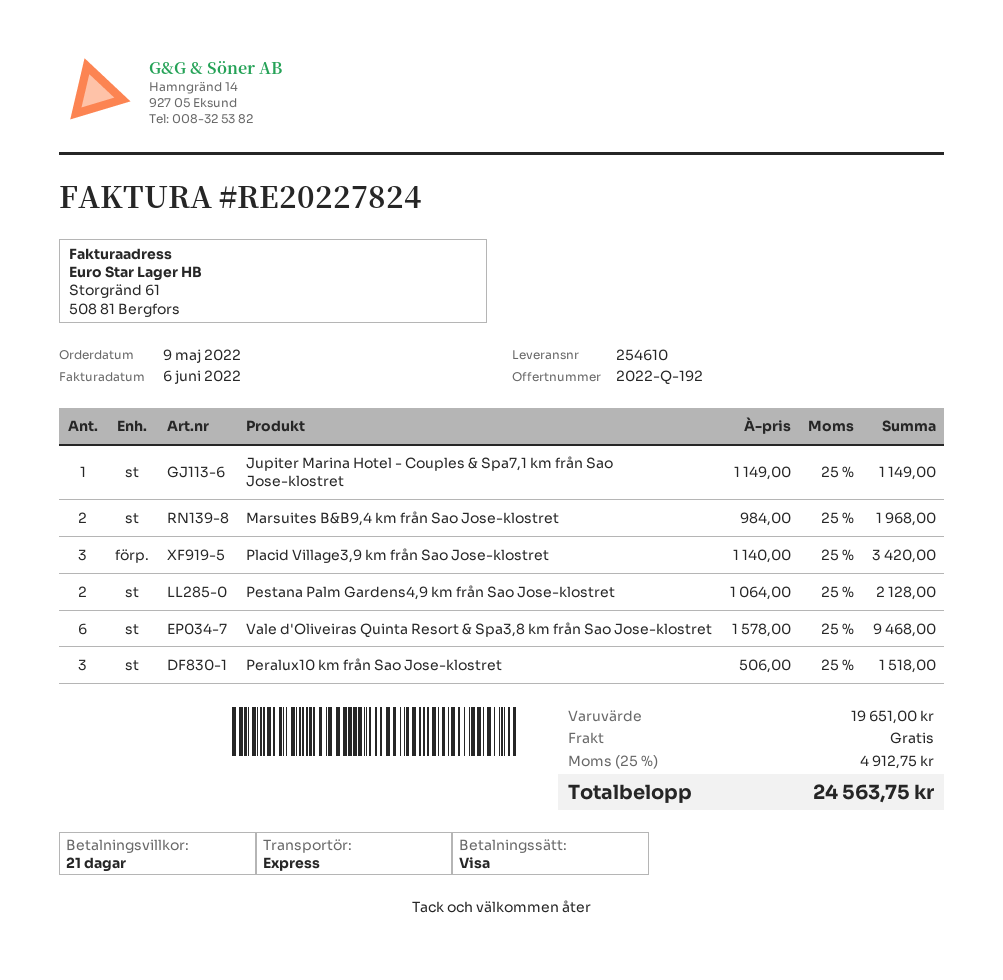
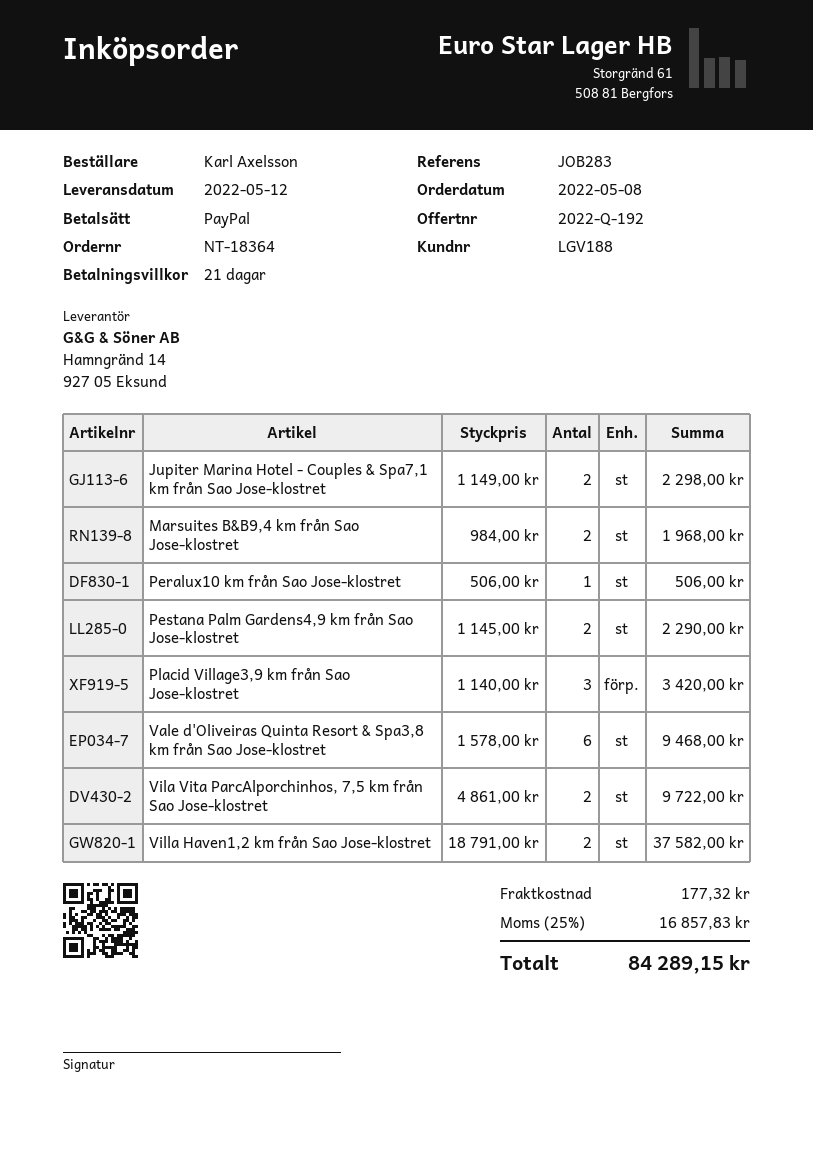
order date: 2022-05-09 -> 2022-05-08
payment method: Visa -> PayPal
Jupiter Marina Hotel - Couples & Spa7,1 km från Sao Jose-klostret: 1 x 1149.00 = 1149.00 -> 2 x 1149.00 = 2298.00
Pestana Palm Gardens4,9 km från Sao Jose-klostret: 2 x 1064.00 = 2128.00 -> 2 x 1145.00 = 2290.00
Peralux10 km från Sao Jose-klostret: 3 x 506.00 = 1518.00 -> 1 x 506.00 = 506.00
Vila Vita ParcAlporchinhos, 7,5 km från Sao Jose-klostret: none -> 2 x 4861.00 = 9722.00
Villa Haven1,2 km från Sao Jose-klostret: none -> 2 x 18791.00 = 37582.00
shipping: 0.00 -> 177.32
tax: 25% = 4912.75 -> 25% = 16857.83
total: 24563.75 -> 84289.15

